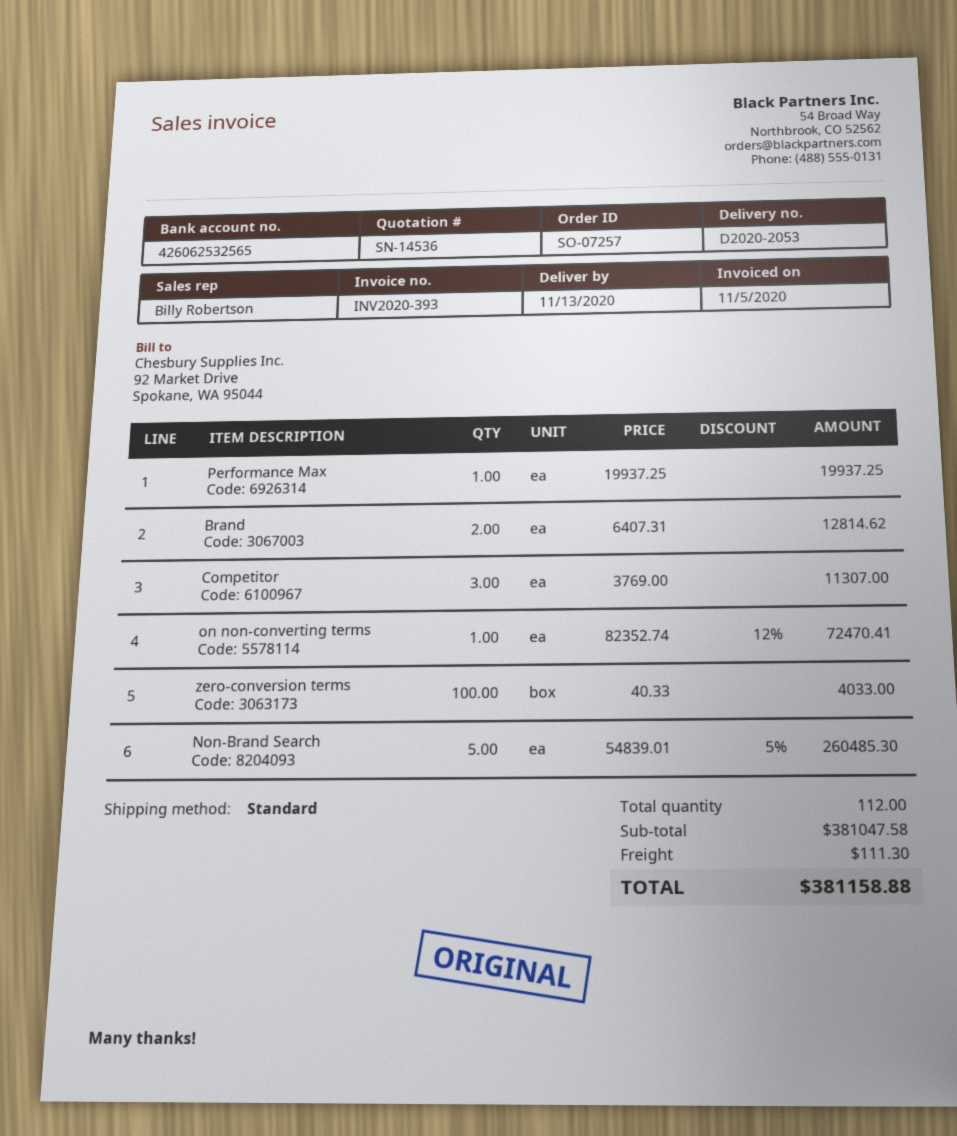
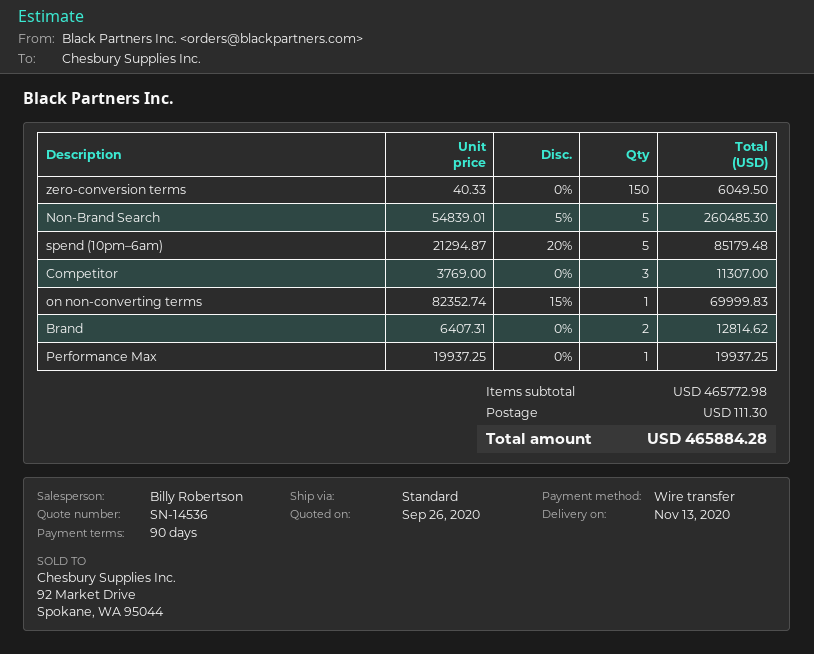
on non-converting terms: 1 x 82352.74 - 12% = 72470.41 -> 1 x 82352.74 - 15% = 69999.83
zero-conversion terms: 100 x 40.33 = 4033.00 -> 150 x 40.33 = 6049.50
spend (10pm–6am): none -> 5 x 21294.87 - 20% = 85179.48
subtotal: 381047.58 -> 465772.98
total: 381158.88 -> 465884.28

